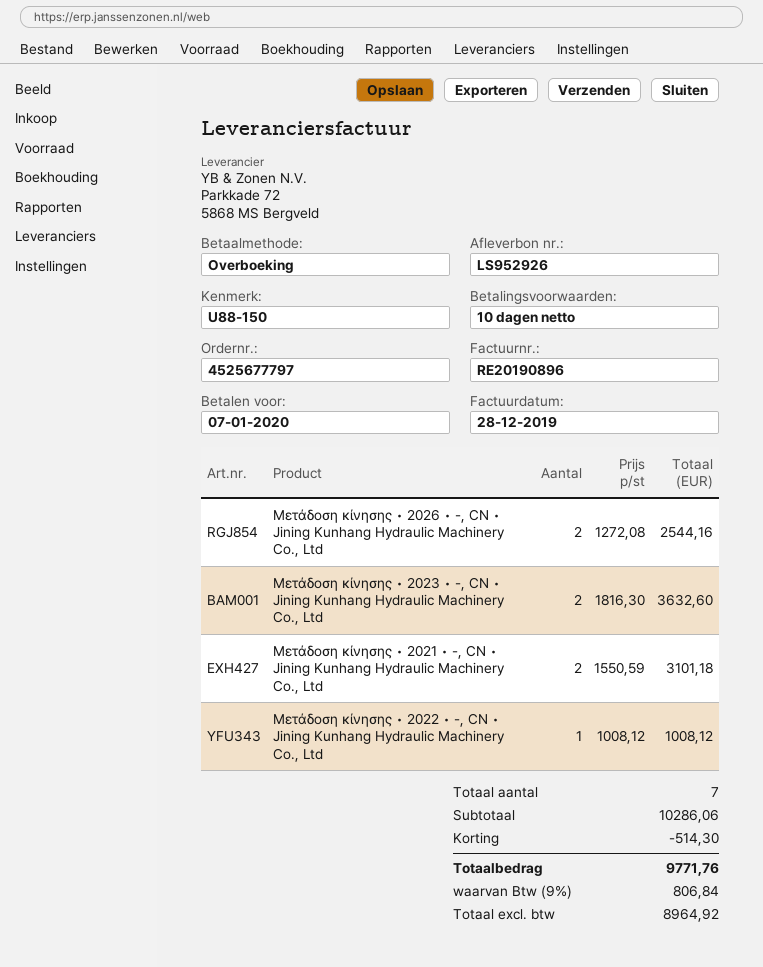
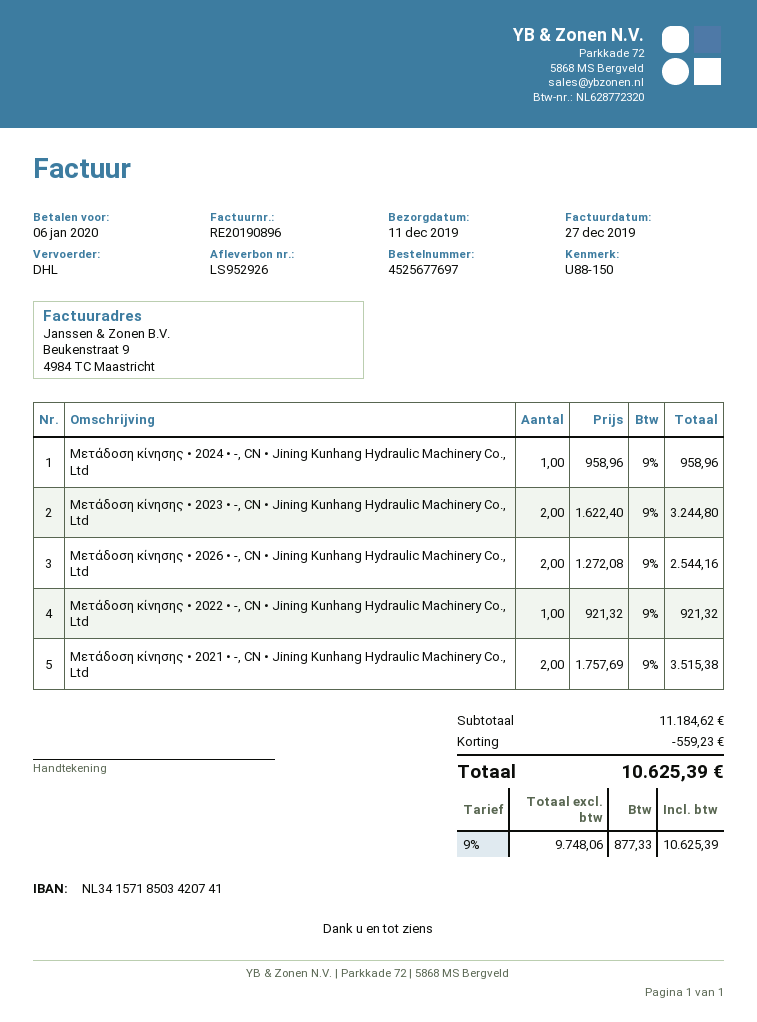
order number: 4525677797 -> 4525677697
invoice date: 2019-12-28 -> 2019-12-27
due date: 2020-01-07 -> 2020-01-06
Μετάδοση κίνησης • 2023 • -, CN • Jining Kunhang Hydraulic Machinery Co., Ltd: 2 x 1816.30 = 3632.60 -> 2 x 1622.40 = 3244.80
Μετάδοση κίνησης • 2021 • -, CN • Jining Kunhang Hydraulic Machinery Co., Ltd: 2 x 1550.59 = 3101.18 -> 2 x 1757.69 = 3515.38
Μετάδοση κίνησης • 2022 • -, CN • Jining Kunhang Hydraulic Machinery Co., Ltd: 1 x 1008.12 = 1008.12 -> 1 x 921.32 = 921.32
Μετάδοση κίνησης • 2024 • -, CN • Jining Kunhang Hydraulic Machinery Co., Ltd: none -> 1 x 958.96 = 958.96
subtotal: 10286.06 -> 11184.62
discount: 514.30 -> 559.23
net: 8964.92 -> 9748.06
tax: 9% = 806.84 -> 9% = 877.33
total: 9771.76 -> 10625.39

